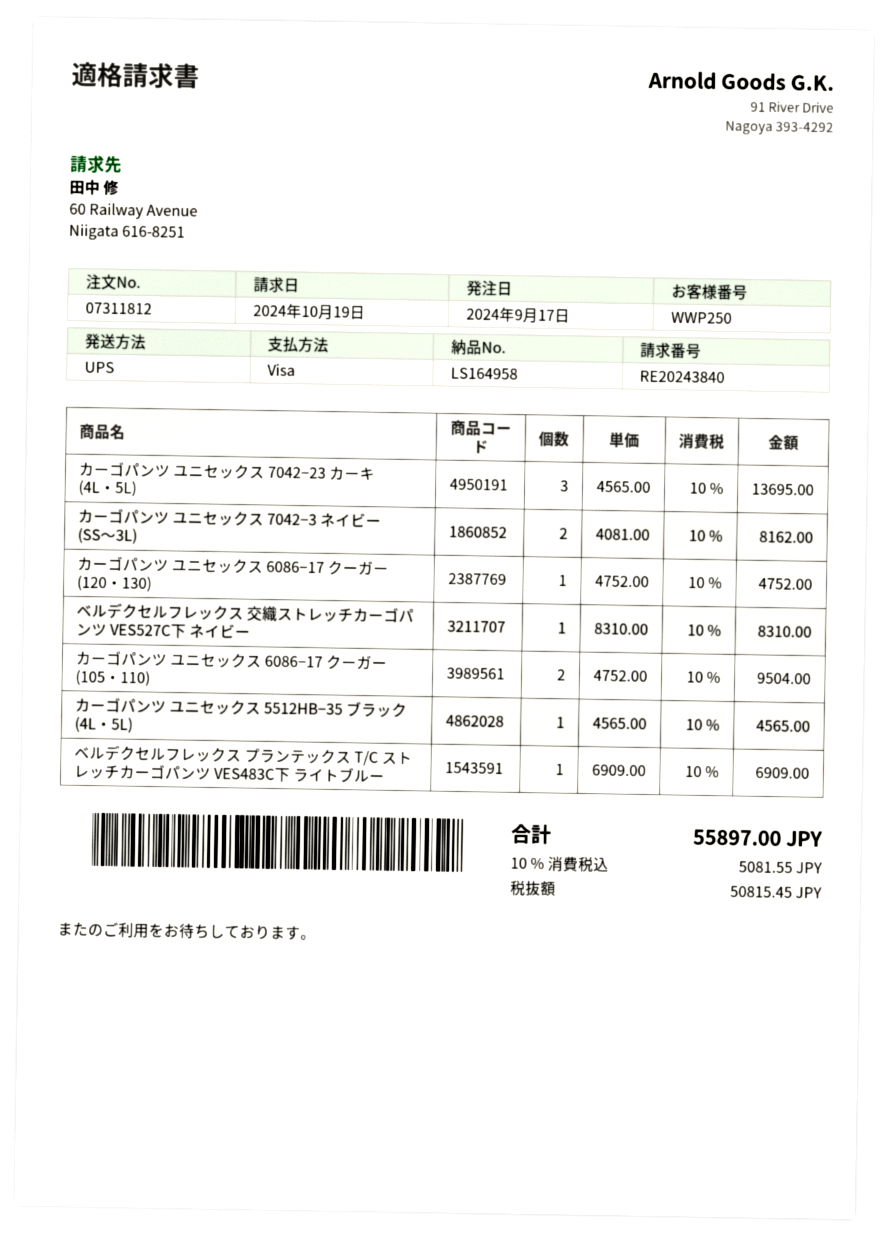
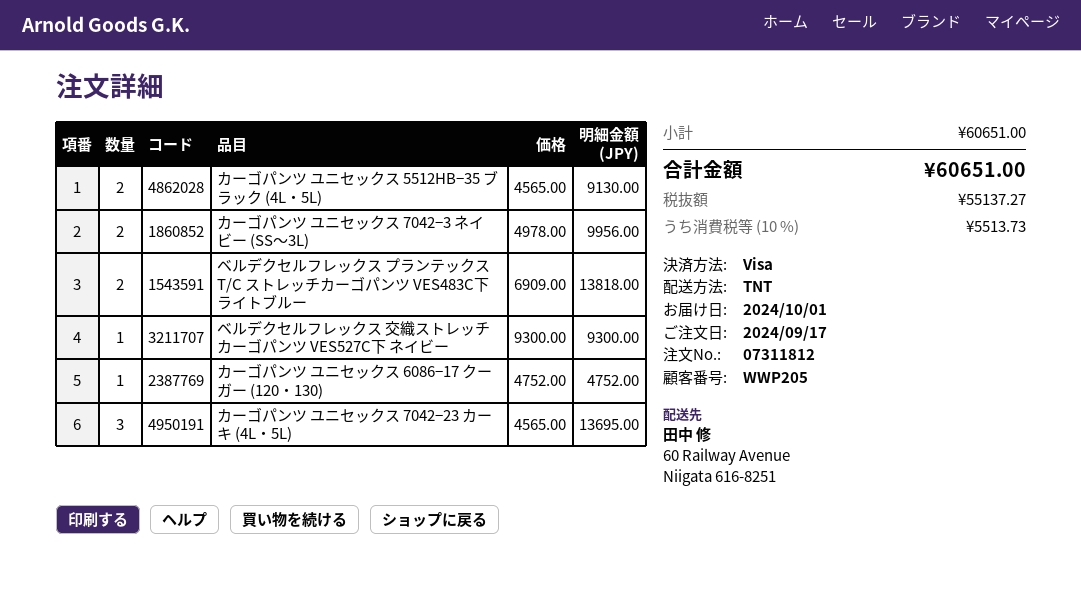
customer number: WWP250 -> WWP205
shipping method: UPS -> TNT
カーゴパンツ ユニセックス 7042−3 ネイビー (SS〜3L): 2 x 4081.00 = 8162.00 -> 2 x 4978.00 = 9956.00
ベルデクセルフレックス 交織ストレッチカーゴパンツ VES527C下 ネイビー: 1 x 8310.00 = 8310.00 -> 1 x 9300.00 = 9300.00
カーゴパンツ ユニセックス 6086−17 クーガー (105・110): 2 x 4752.00 = 9504.00 -> none
カーゴパンツ ユニセックス 5512HB−35 ブラック (4L・5L): 1 x 4565.00 = 4565.00 -> 2 x 4565.00 = 9130.00
ベルデクセルフレックス プランテックス T/C ストレッチカーゴパンツ VES483C下 ライトブルー: 1 x 6909.00 = 6909.00 -> 2 x 6909.00 = 13818.00
net: 50815.45 -> 55137.27
tax: 10% = 5081.55 -> 10% = 5513.73
total: 55897.00 -> 60651.00

